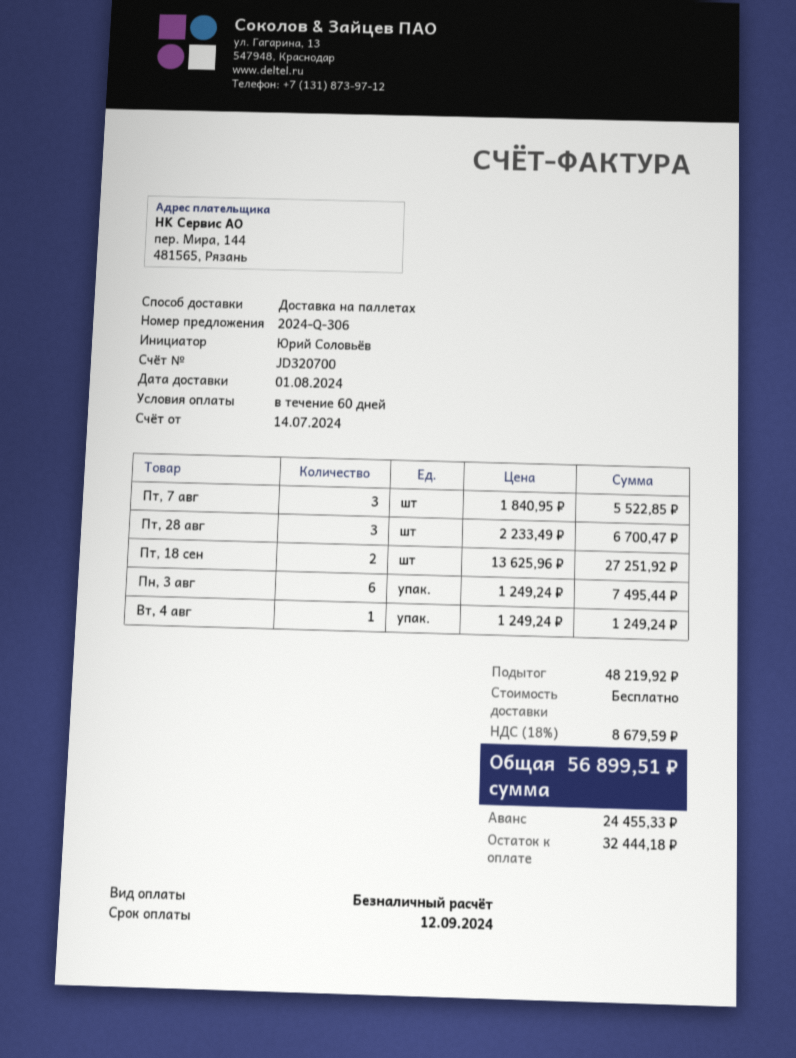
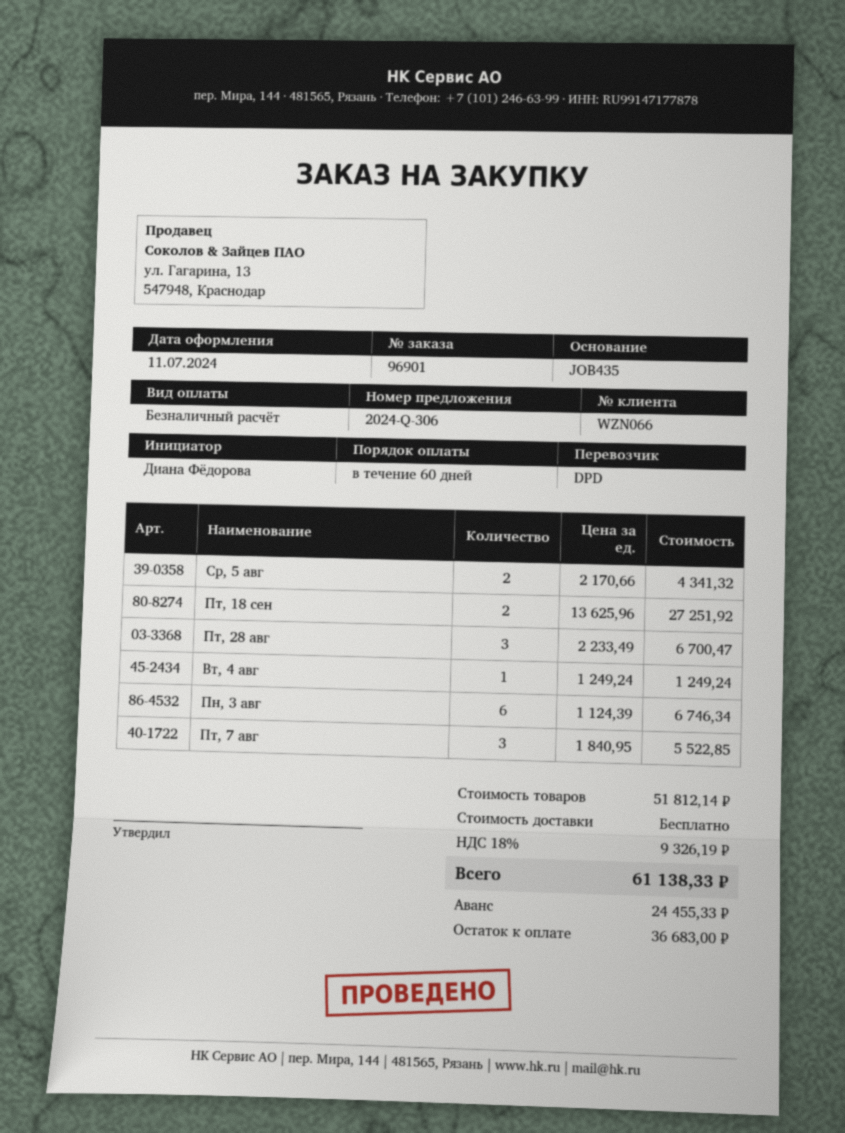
ordered by: Юрий Соловьёв -> Диана Фёдорова
shipping method: pallet freight -> DPD
Пн, 3 авг: 6 x 1249.24 = 7495.44 -> 6 x 1124.39 = 6746.34
Ср, 5 авг: none -> 2 x 2170.66 = 4341.32
subtotal: 48219.92 -> 51812.14
tax: 18% = 8679.59 -> 18% = 9326.19
total: 56899.51 -> 61138.33
balance: 32444.18 -> 36683.00

